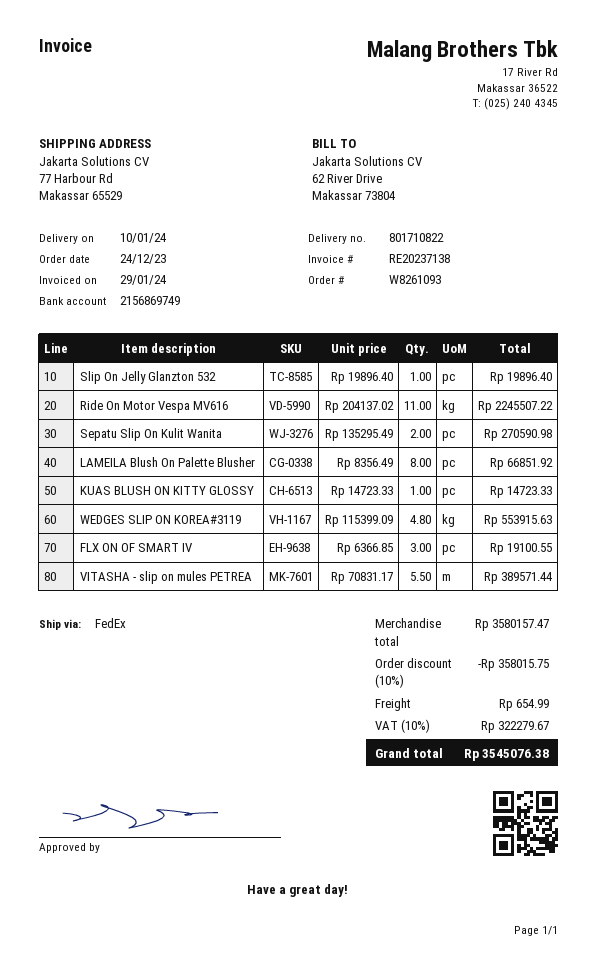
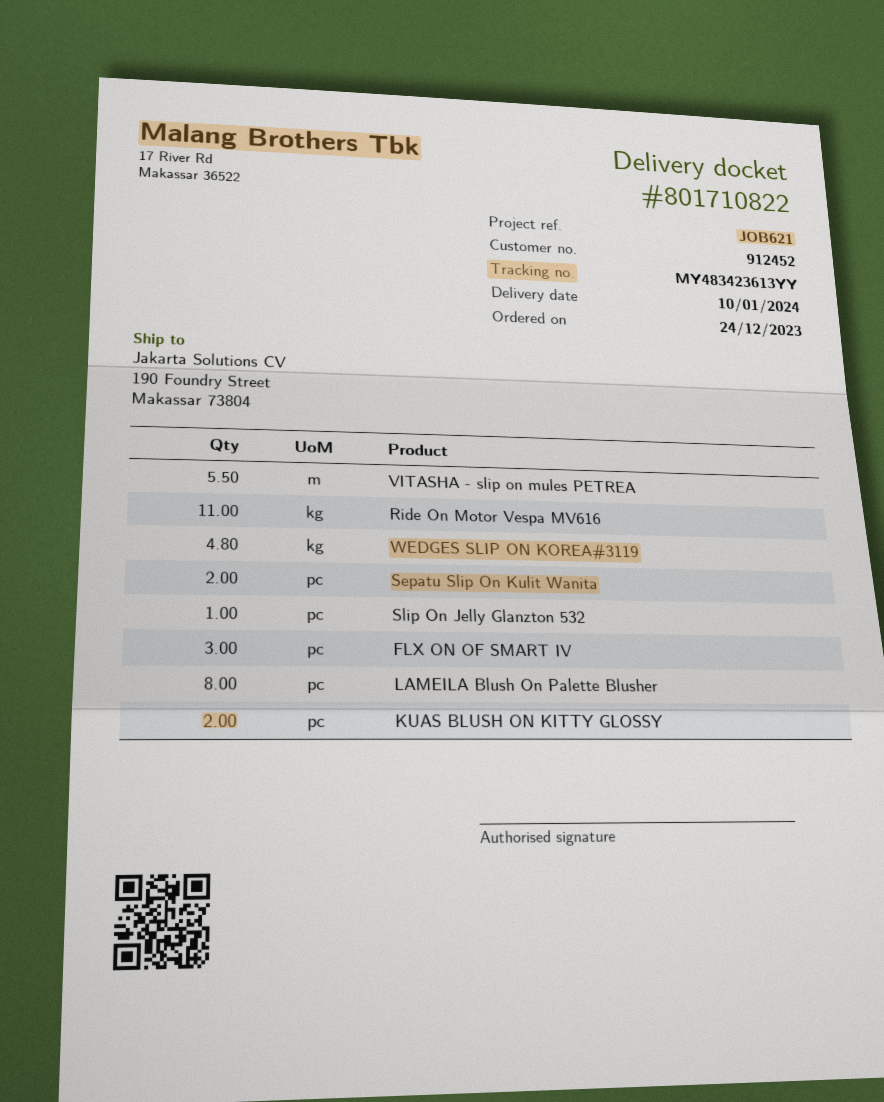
ship to: 77 Harbour Rd, Makassar 65529 -> 190 Foundry Street, Makassar 73804
KUAS BLUSH ON KITTY GLOSSY: 1 -> 2

